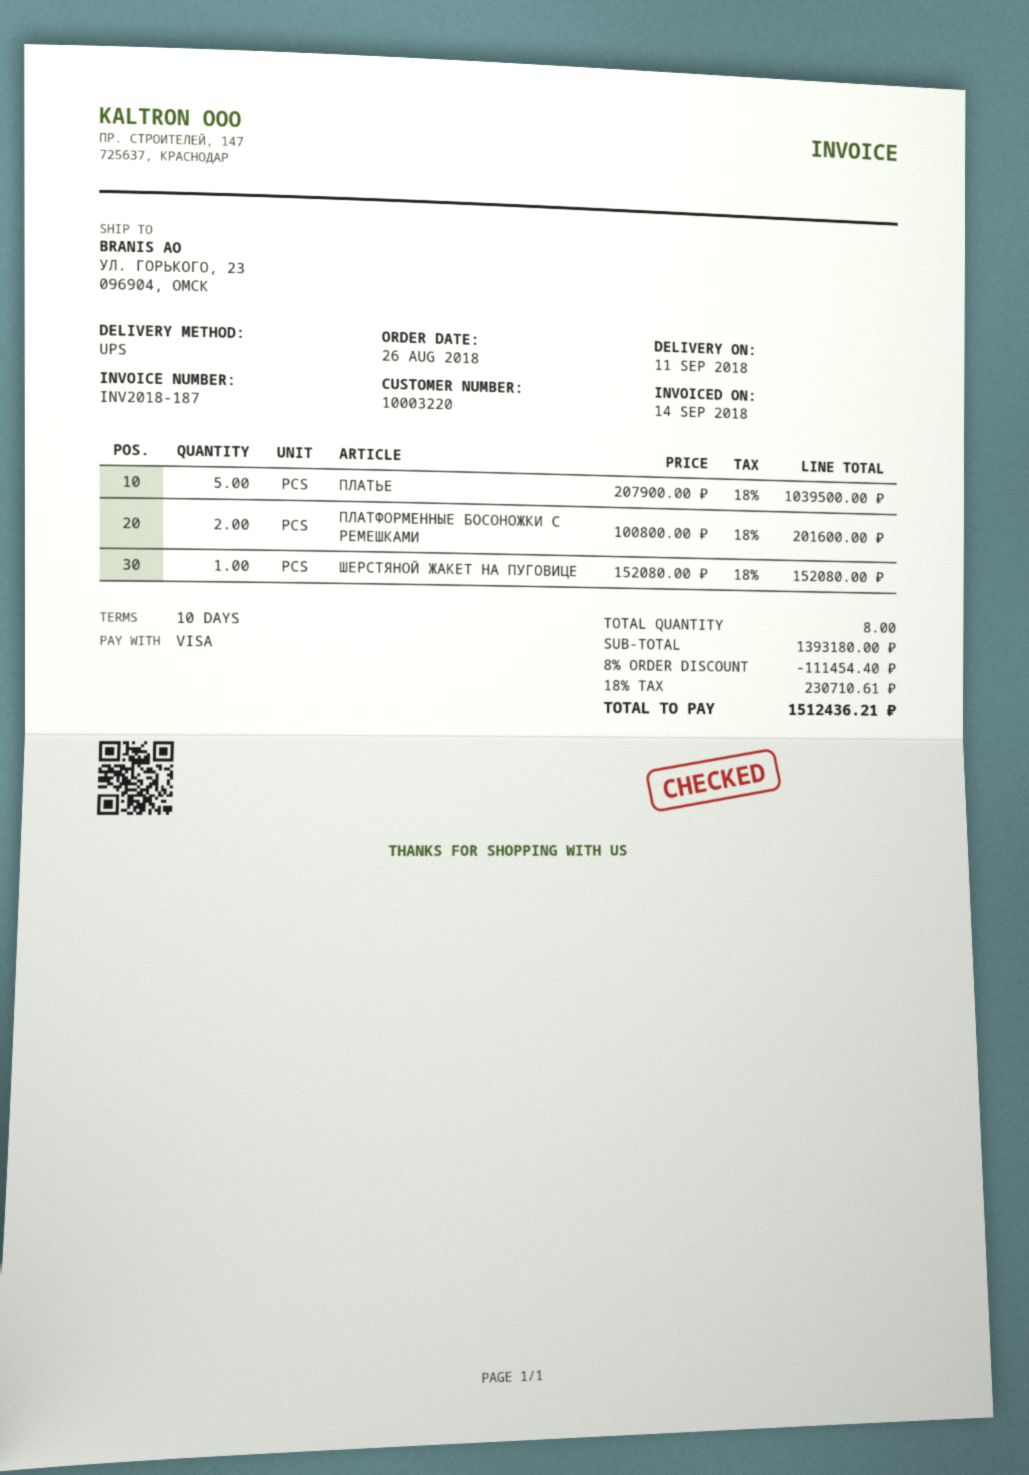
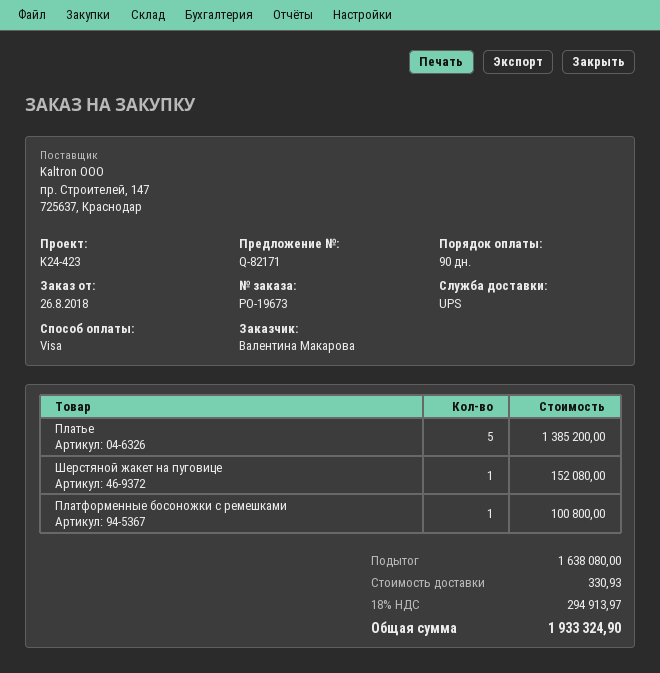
payment terms: 10 days -> 90 days
ПЛАТЬЕ: 5 for 1039500.00 -> 5 for 1385200.00
ПЛАТФОРМЕННЫЕ БОСОНОЖКИ С РЕМЕШКАМИ: 2 for 201600.00 -> 1 for 100800.00
subtotal: 1393180.00 -> 1638080.00
discount: 8% = 111454.40 -> none
shipping: none -> 330.93
tax: 18% = 230710.61 -> 18% = 294913.97
total: 1512436.21 -> 1933324.90

